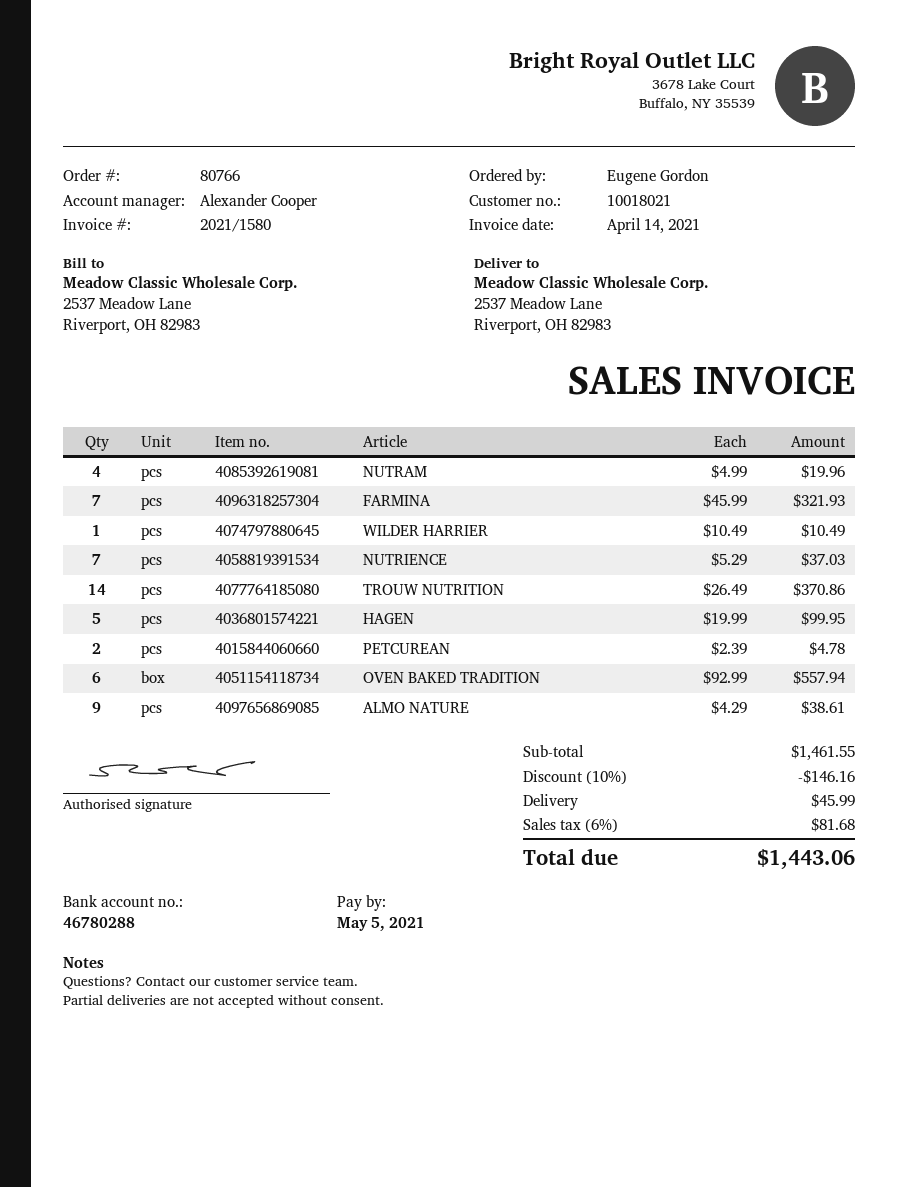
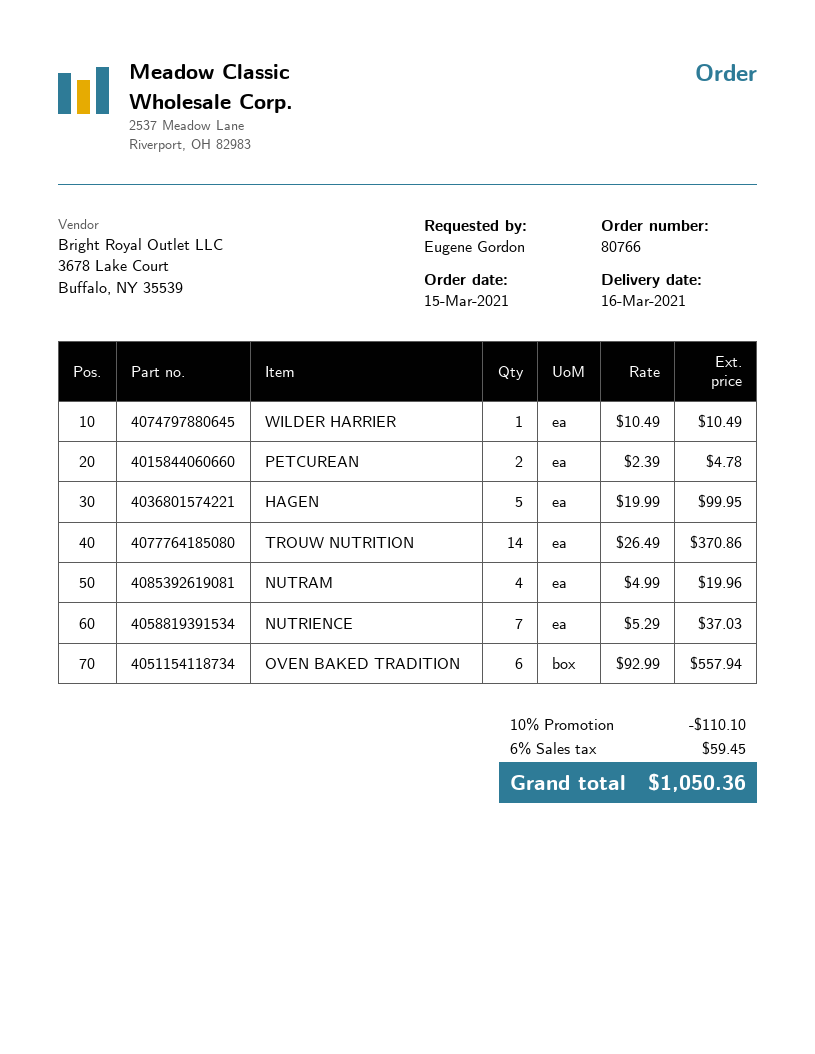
FARMINA: 7 x 45.99 = 321.93 -> none
ALMO NATURE: 9 x 4.29 = 38.61 -> none
discount: 10% = 146.16 -> 10% = 110.10
shipping: 45.99 -> none
tax: 6% = 81.68 -> 6% = 59.45
total: 1443.06 -> 1050.36

